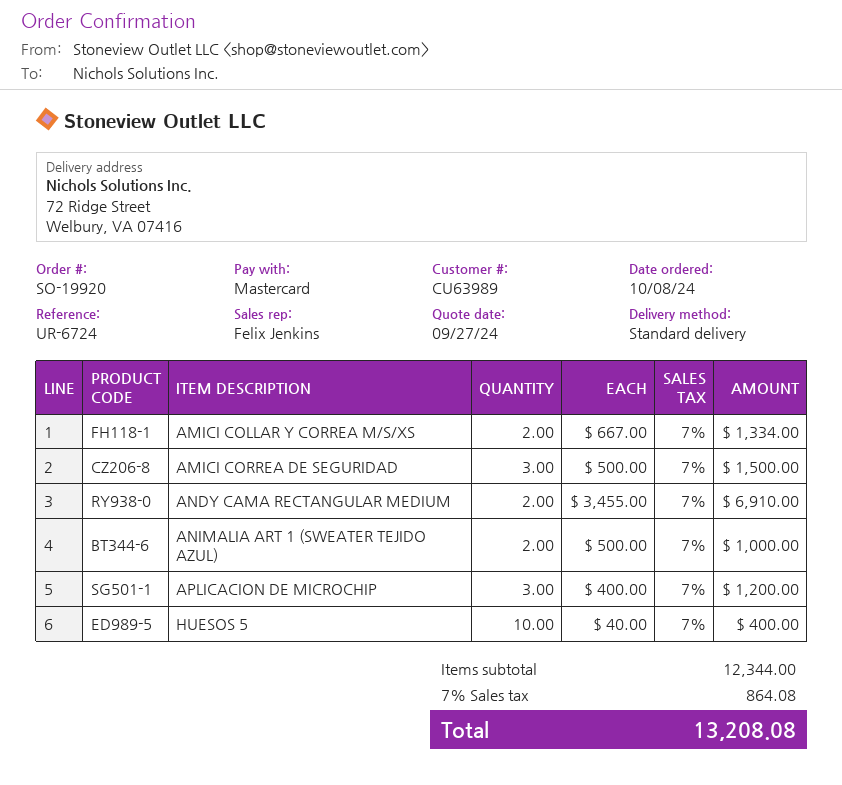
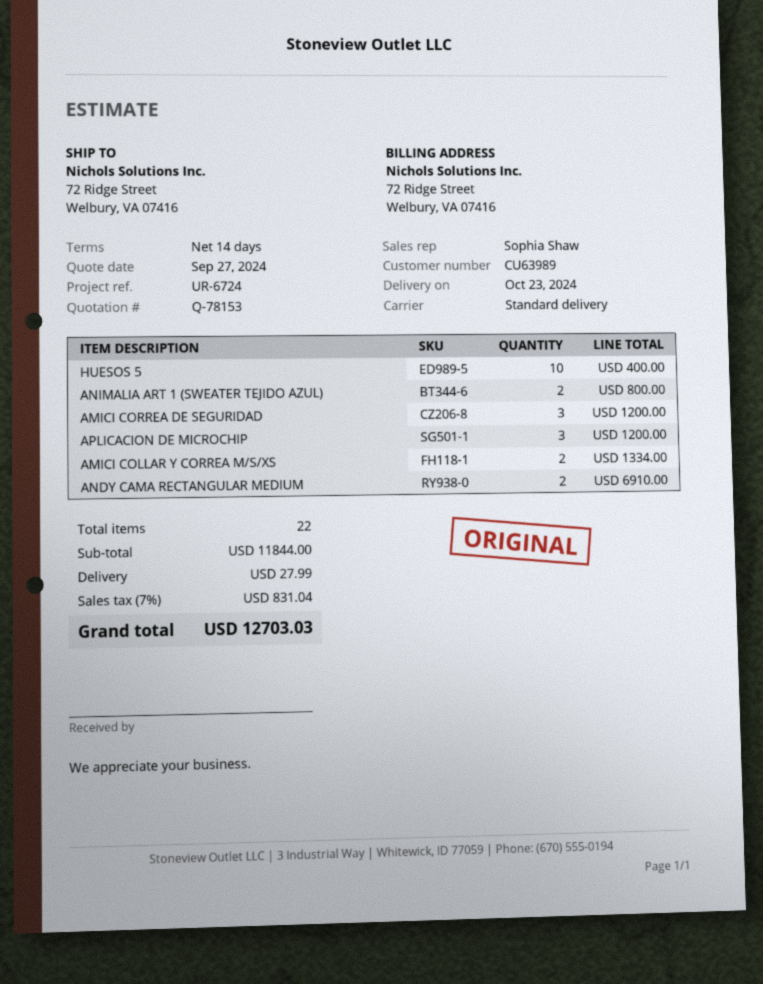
sales rep: Felix Jenkins -> Sophia Shaw
AMICI CORREA DE SEGURIDAD: 3 for 1500.00 -> 3 for 1200.00
ANIMALIA ART 1 (SWEATER TEJIDO AZUL): 2 for 1000.00 -> 2 for 800.00
subtotal: 12344.00 -> 11844.00
shipping: none -> 27.99
tax: 7% = 864.08 -> 7% = 831.04
total: 13208.08 -> 12703.03

